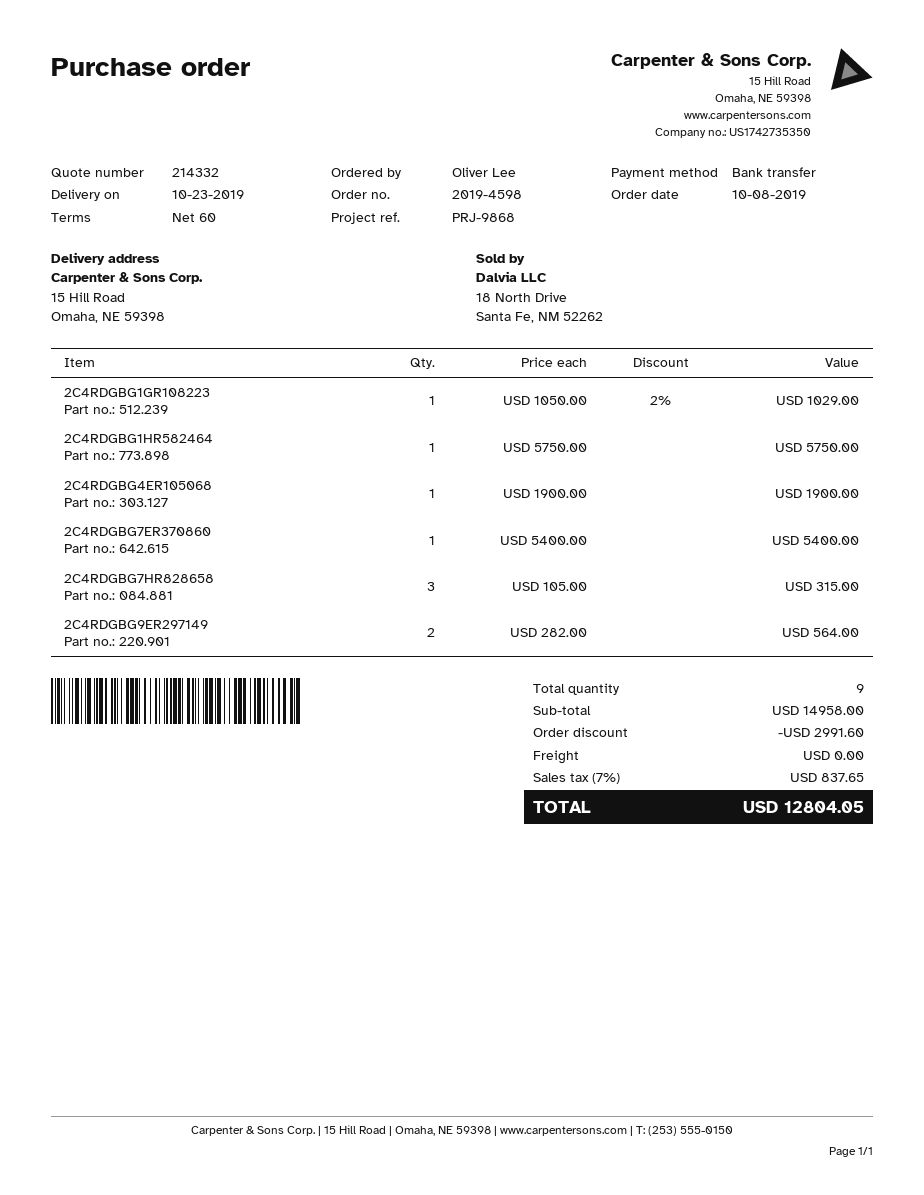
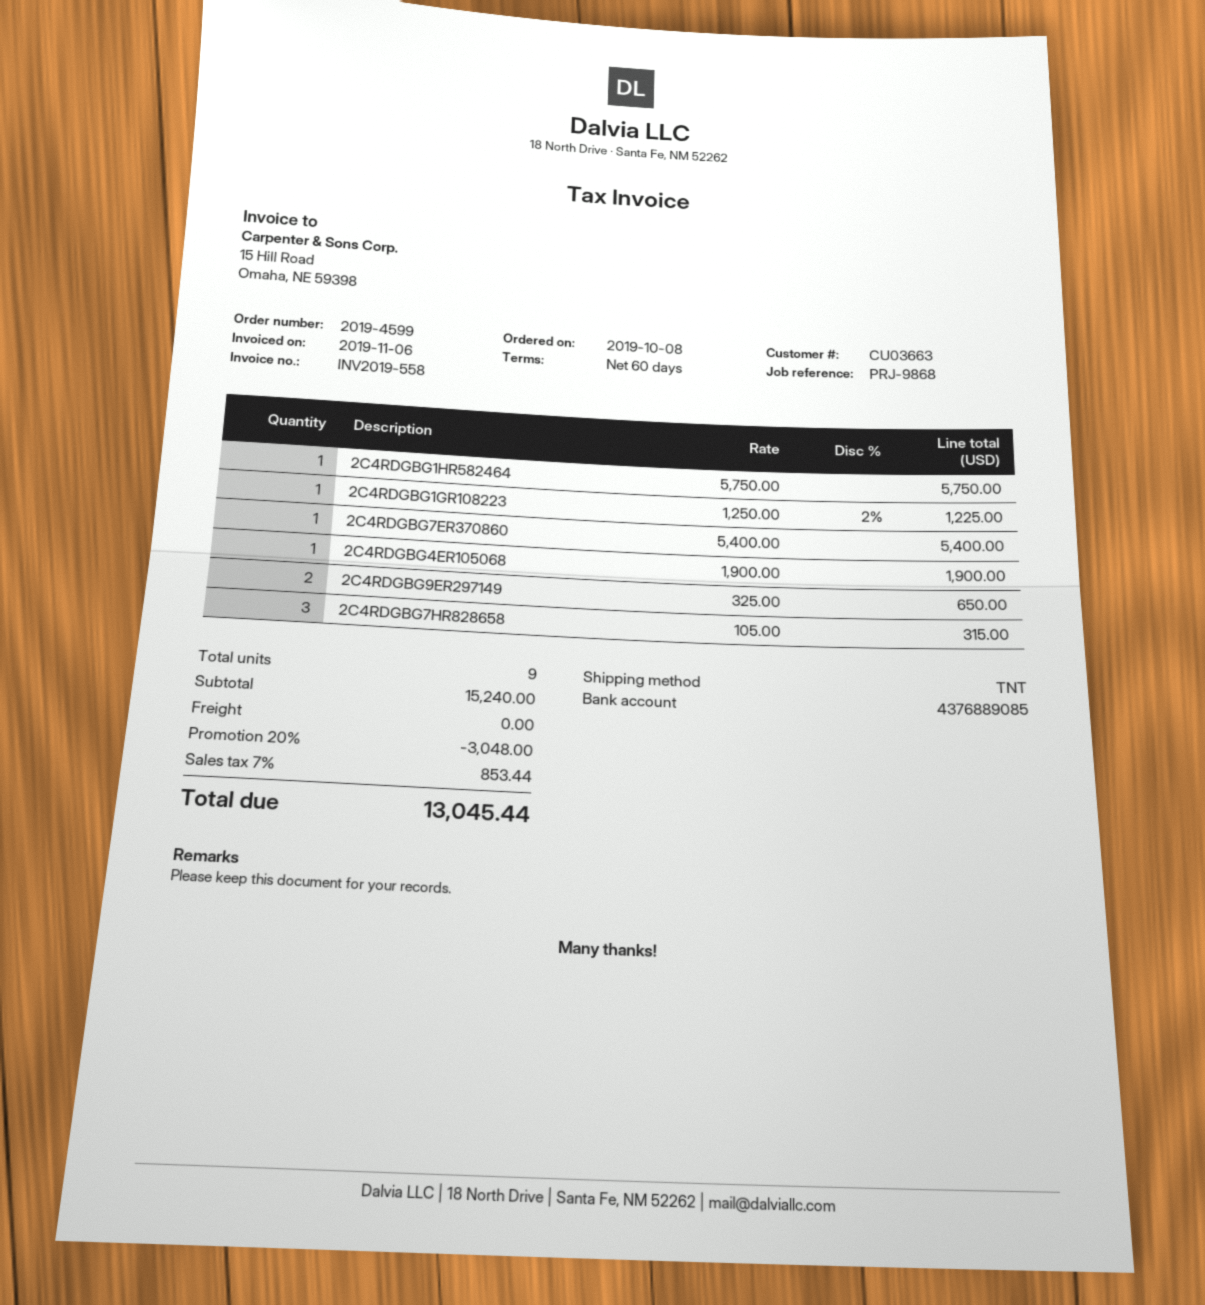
order number: 2019-4598 -> 2019-4599
2C4RDGBG1GR108223: 1 x 1050.00 - 2% = 1029.00 -> 1 x 1250.00 - 2% = 1225.00
2C4RDGBG9ER297149: 2 x 282.00 = 564.00 -> 2 x 325.00 = 650.00
subtotal: 14958.00 -> 15240.00
discount: 2991.60 -> 3048.00
tax: 7% = 837.65 -> 7% = 853.44
total: 12804.05 -> 13045.44

